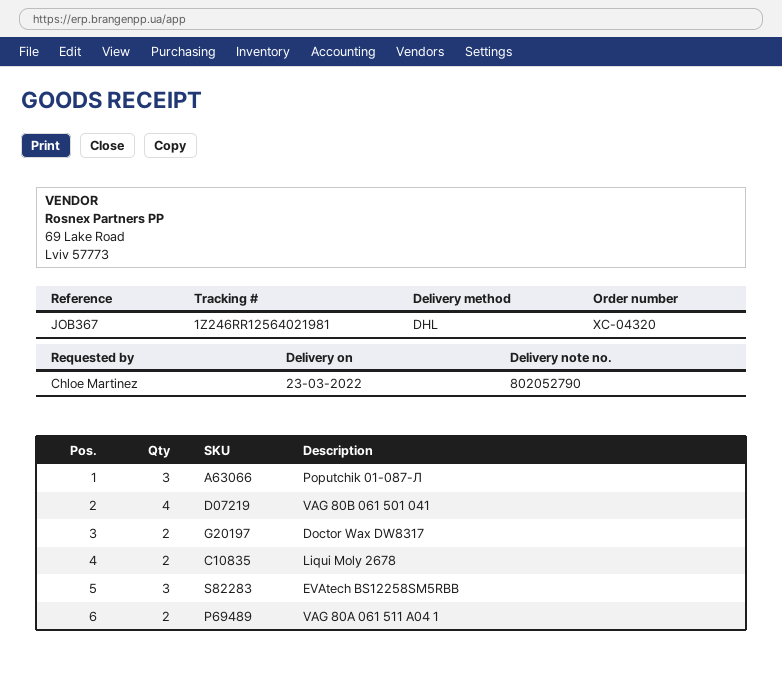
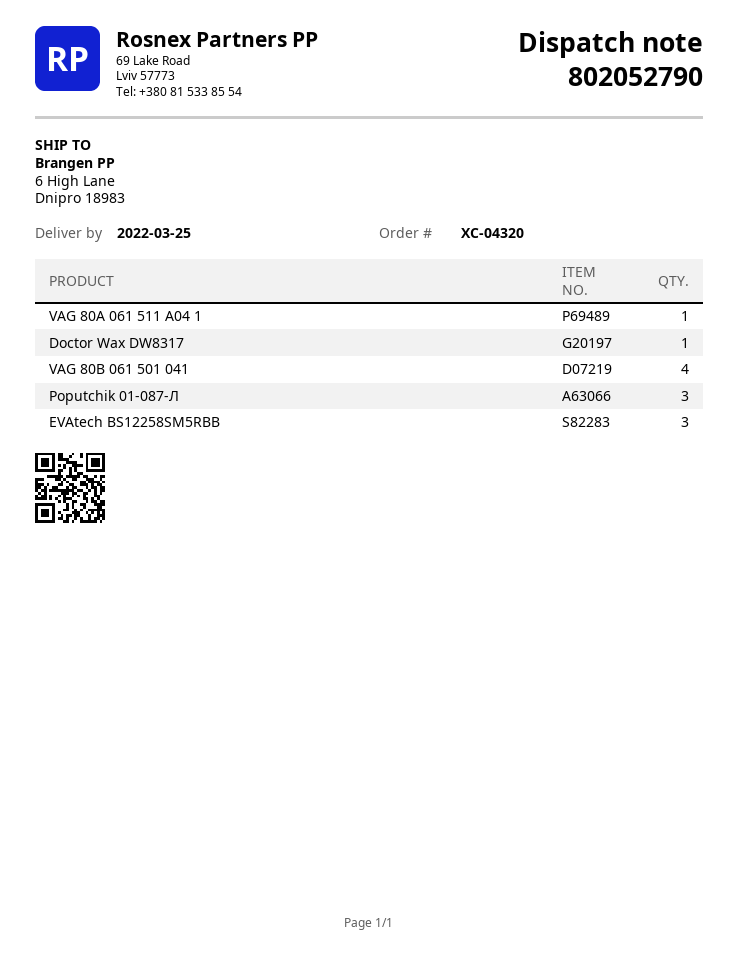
delivery date: 2022-03-23 -> 2022-03-25
Doctor Wax DW8317: 2 -> 1
Liqui Moly 2678: 2 -> none
VAG 80A 061 511 A04 1: 2 -> 1

